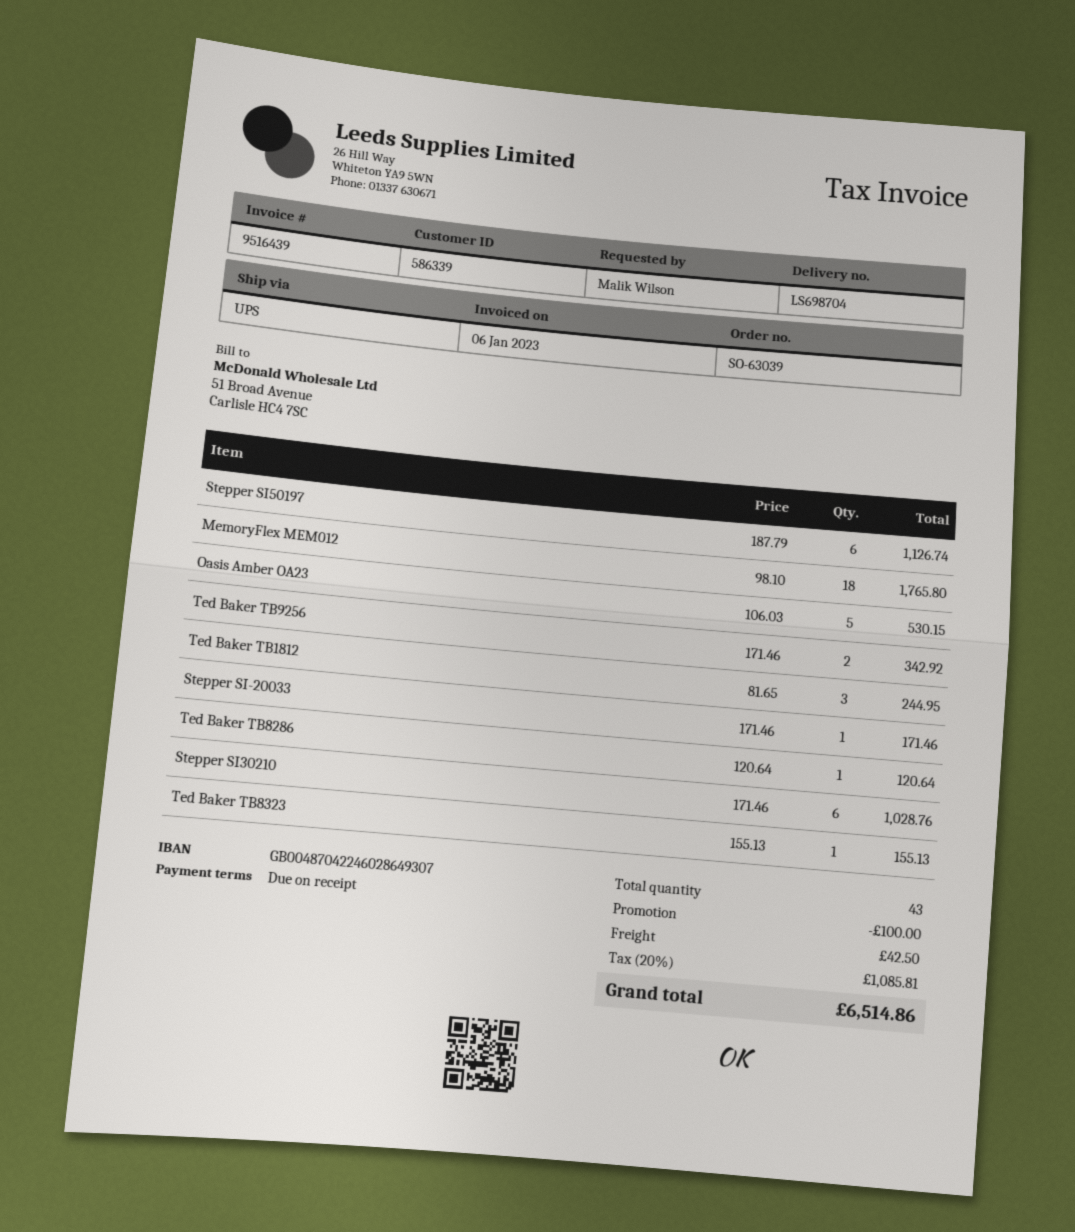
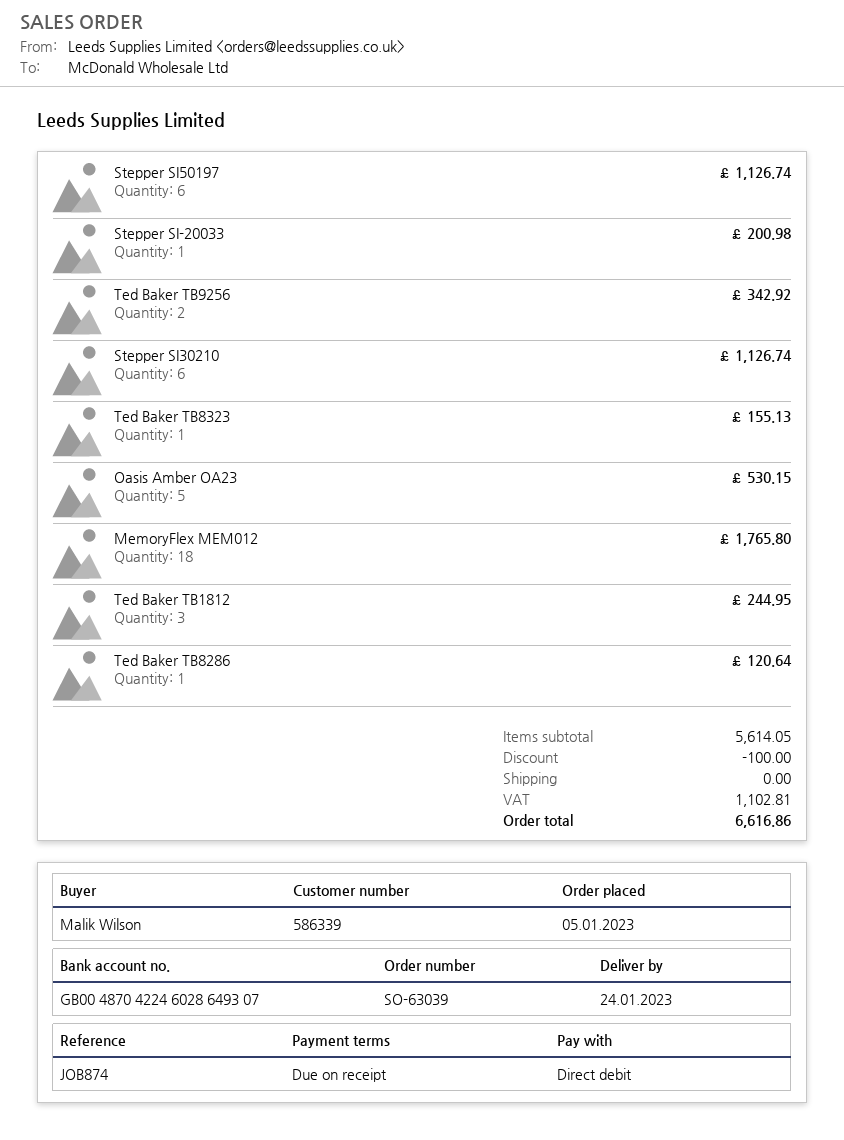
Stepper SI-20033: 1 for 171.46 -> 1 for 200.98
Stepper SI30210: 6 for 1028.76 -> 6 for 1126.74
shipping: 42.50 -> 0.00
tax: 1085.81 -> 1102.81
total: 6514.86 -> 6616.86

